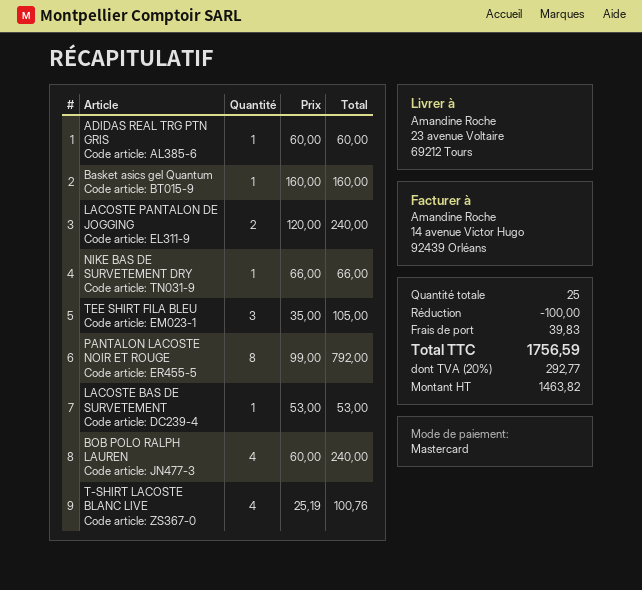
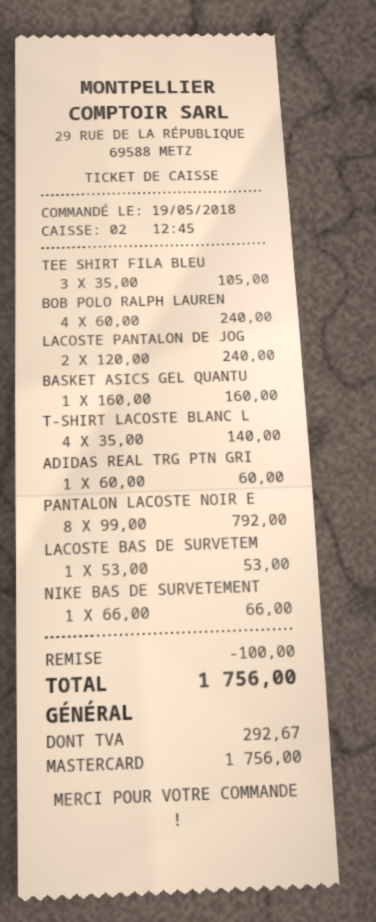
T-SHIRT LACOSTE BLANC LIVE: 4 x 25.19 = 100.76 -> 4 x 35.00 = 140.00
shipping: 39.83 -> none
tax: 292.77 -> 292.67
total: 1756.59 -> 1756.00

